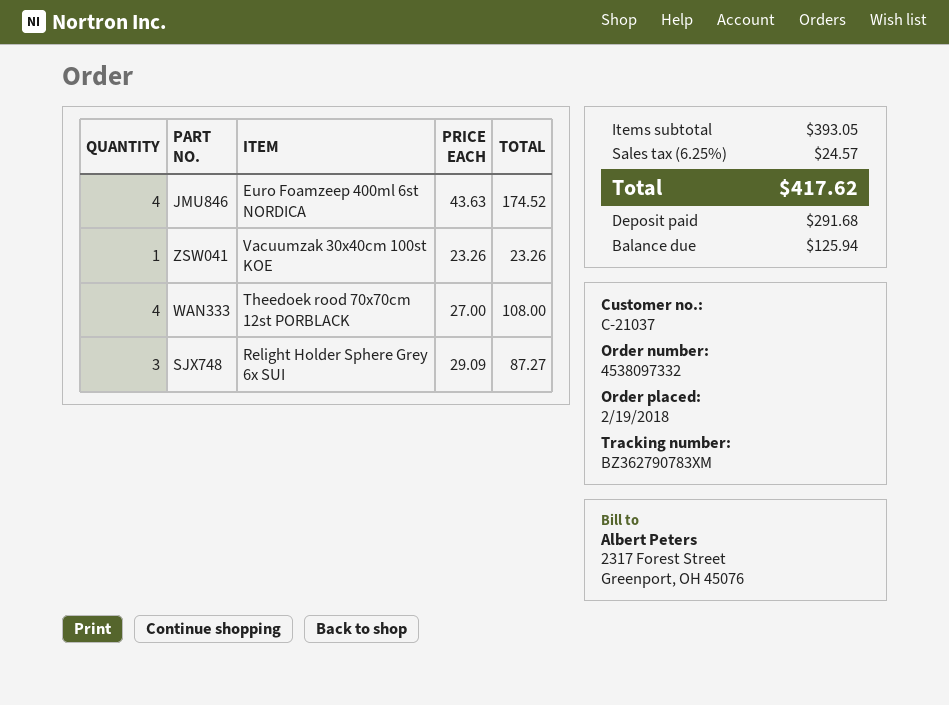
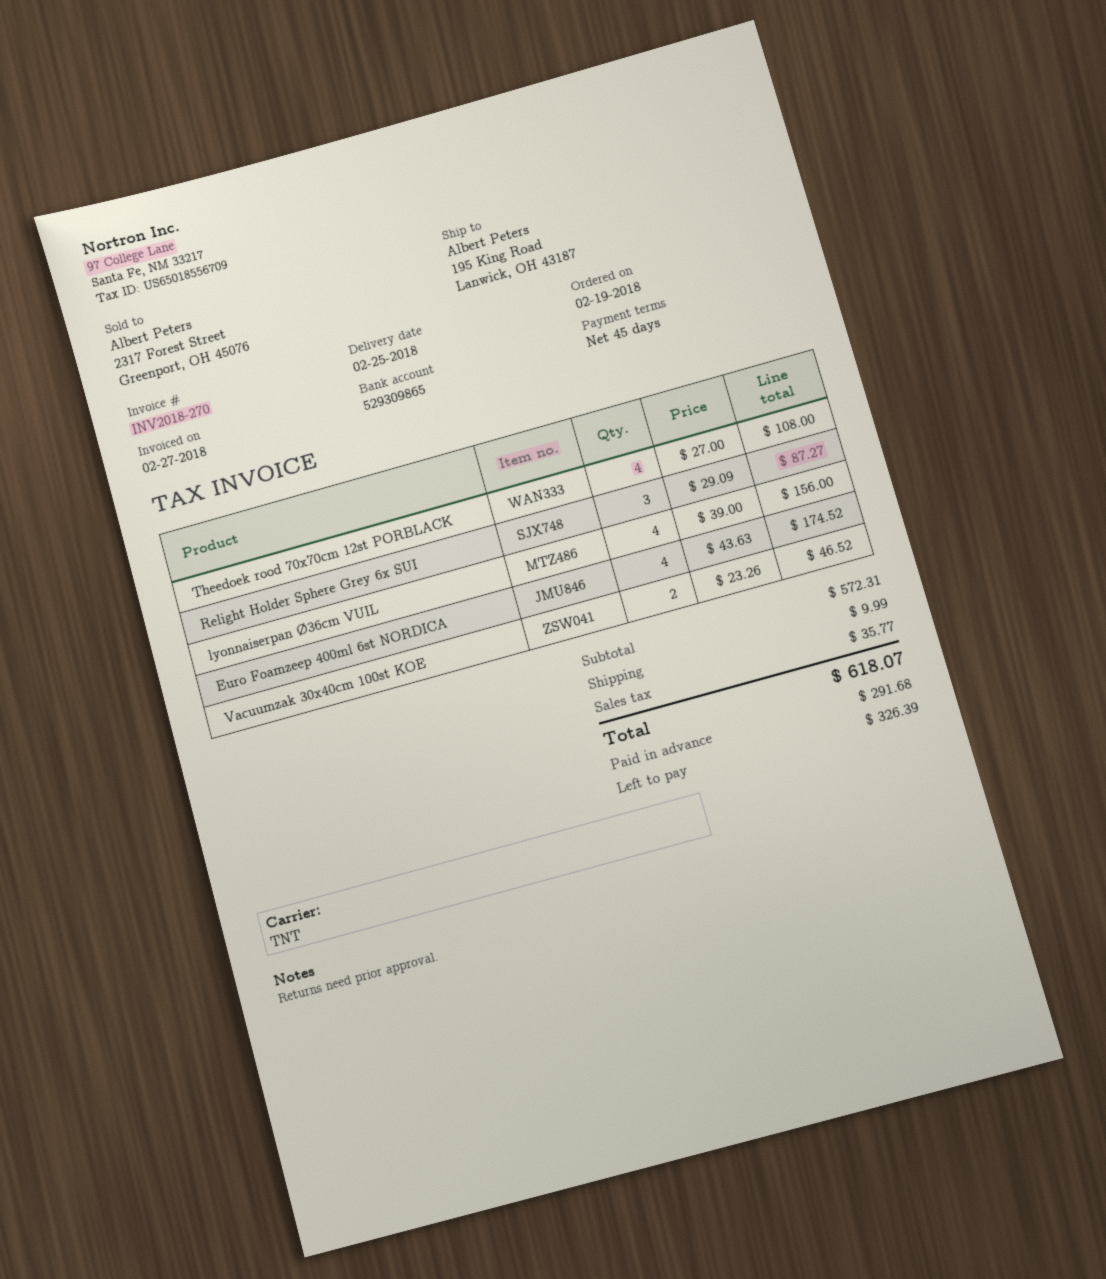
Vacuumzak 30x40cm 100st KOE: 1 x 23.26 = 23.26 -> 2 x 23.26 = 46.52
lyonnaiserpan Ø36cm VUIL: none -> 4 x 39.00 = 156.00
subtotal: 393.05 -> 572.31
shipping: none -> 9.99
tax: 24.57 -> 35.77
total: 417.62 -> 618.07
balance: 125.94 -> 326.39

